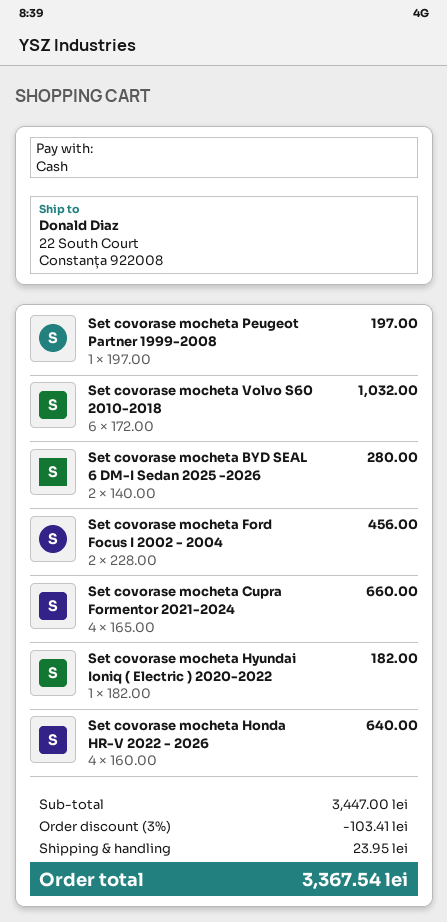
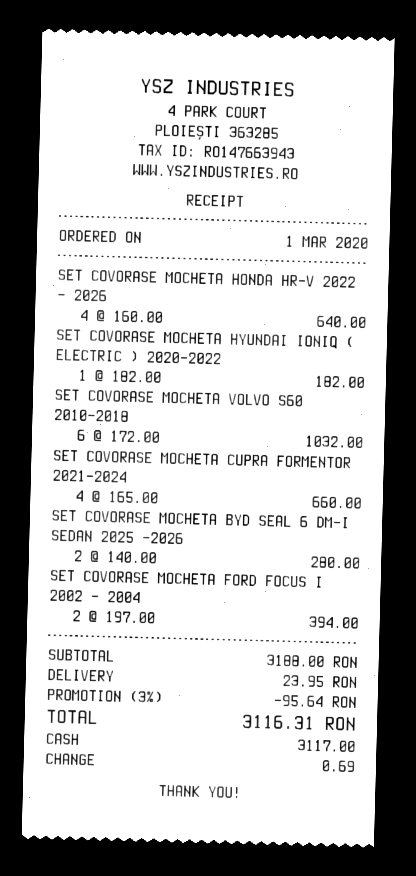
Set covorase mocheta Peugeot Partner 1999-2008: 1 x 197.00 = 197.00 -> none
Set covorase mocheta Ford Focus I 2002 - 2004: 2 x 228.00 = 456.00 -> 2 x 197.00 = 394.00
subtotal: 3447.00 -> 3188.00
discount: 3% = 103.41 -> 3% = 95.64
total: 3367.54 -> 3116.31

